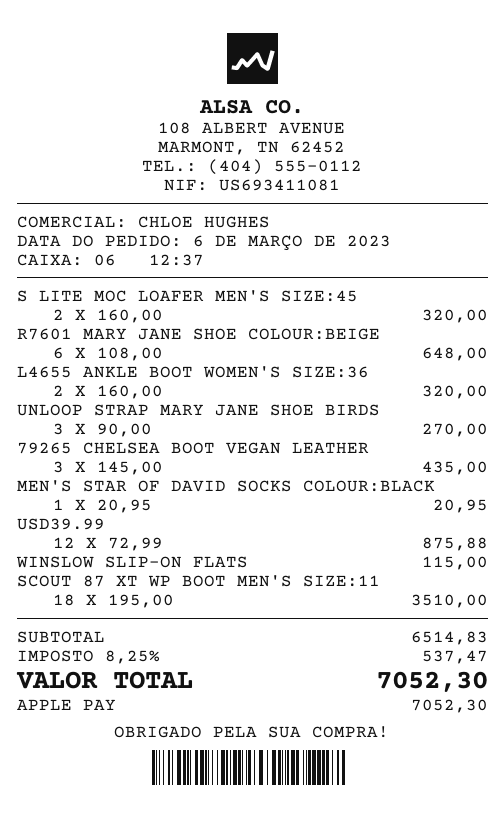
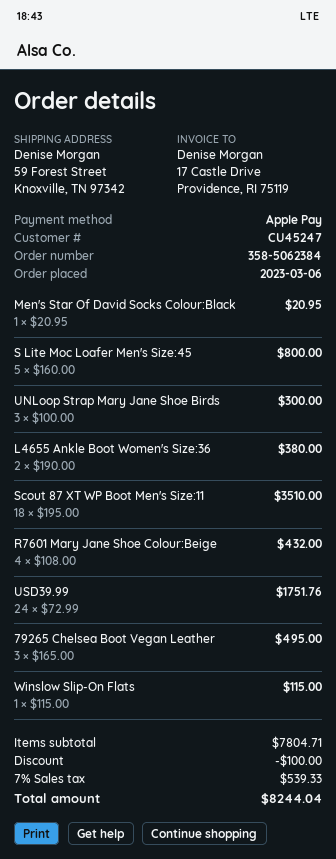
S LITE MOC LOAFER MEN'S SIZE:45: 2 x 160.00 = 320.00 -> 5 x 160.00 = 800.00
R7601 MARY JANE SHOE COLOUR:BEIGE: 6 x 108.00 = 648.00 -> 4 x 108.00 = 432.00
L4655 ANKLE BOOT WOMEN'S SIZE:36: 2 x 160.00 = 320.00 -> 2 x 190.00 = 380.00
UNLOOP STRAP MARY JANE SHOE BIRDS: 3 x 90.00 = 270.00 -> 3 x 100.00 = 300.00
79265 CHELSEA BOOT VEGAN LEATHER: 3 x 145.00 = 435.00 -> 3 x 165.00 = 495.00
USD39.99: 12 x 72.99 = 875.88 -> 24 x 72.99 = 1751.76
subtotal: 6514.83 -> 7804.71
discount: none -> 100.00
tax: 8.25% = 537.47 -> 7% = 539.33
total: 7052.30 -> 8244.04

